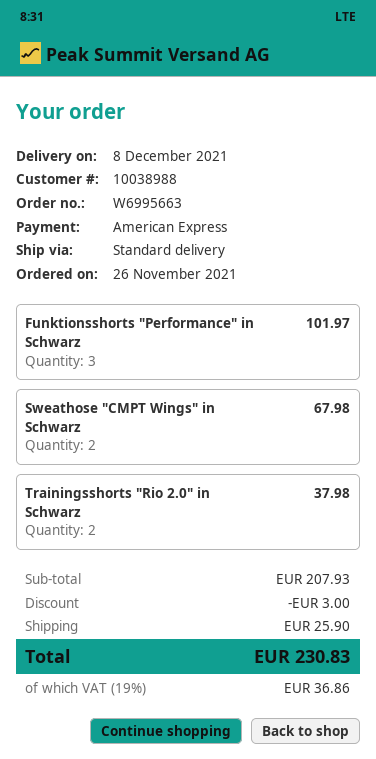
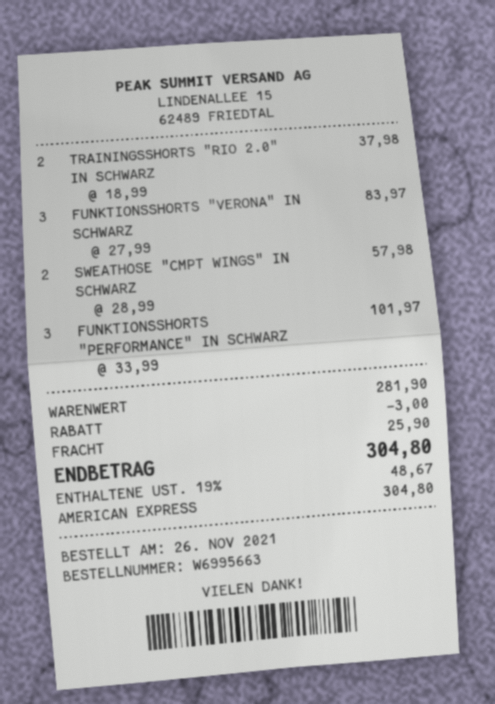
Sweathose "CMPT Wings" in Schwarz: 2 for 67.98 -> 2 for 57.98
FUNKTIONSSHORTS "VERONA" IN SCHWARZ: none -> 3 for 83.97
subtotal: 207.93 -> 281.90
tax: 19% = 36.86 -> 19% = 48.67
total: 230.83 -> 304.80

